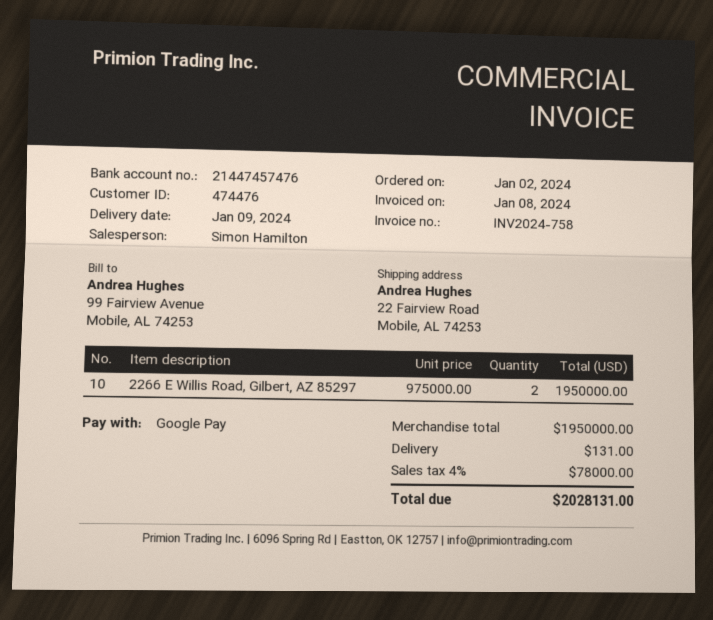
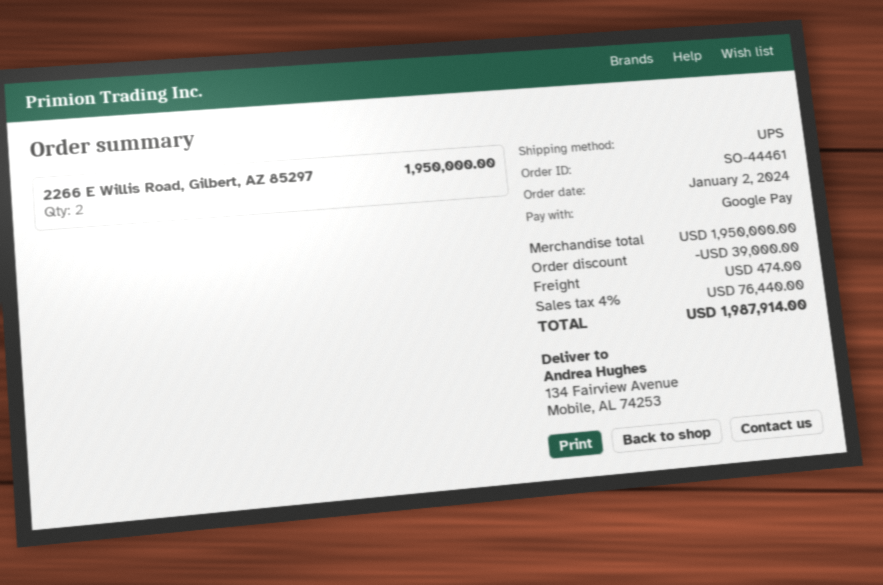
ship to: 22 Fairview Road, Mobile, AL 74253 -> 134 Fairview Avenue, Mobile, AL 74253
discount: none -> 39000.00
shipping: 131.00 -> 474.00
tax: 4% = 78000.00 -> 4% = 76440.00
total: 2028131.00 -> 1987914.00

